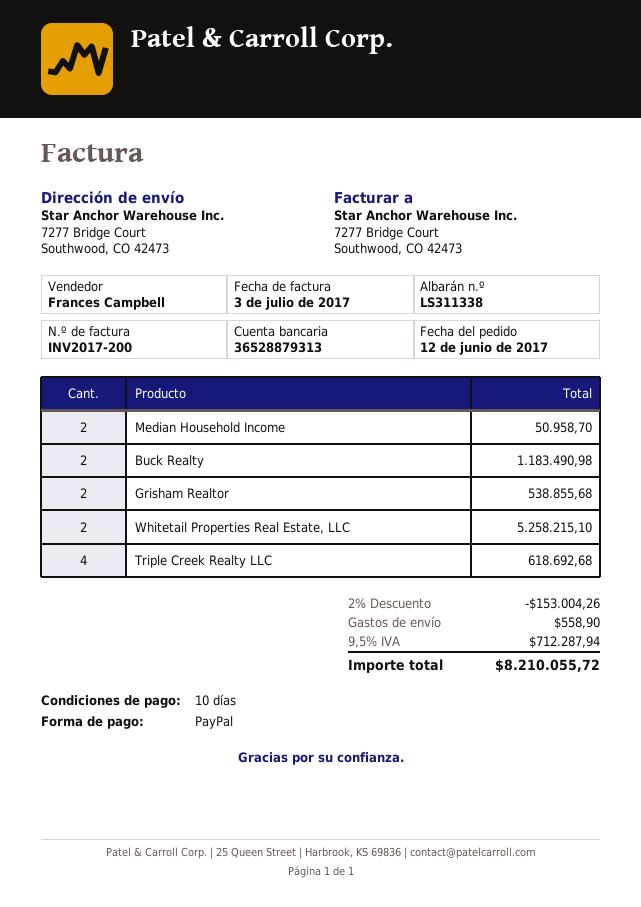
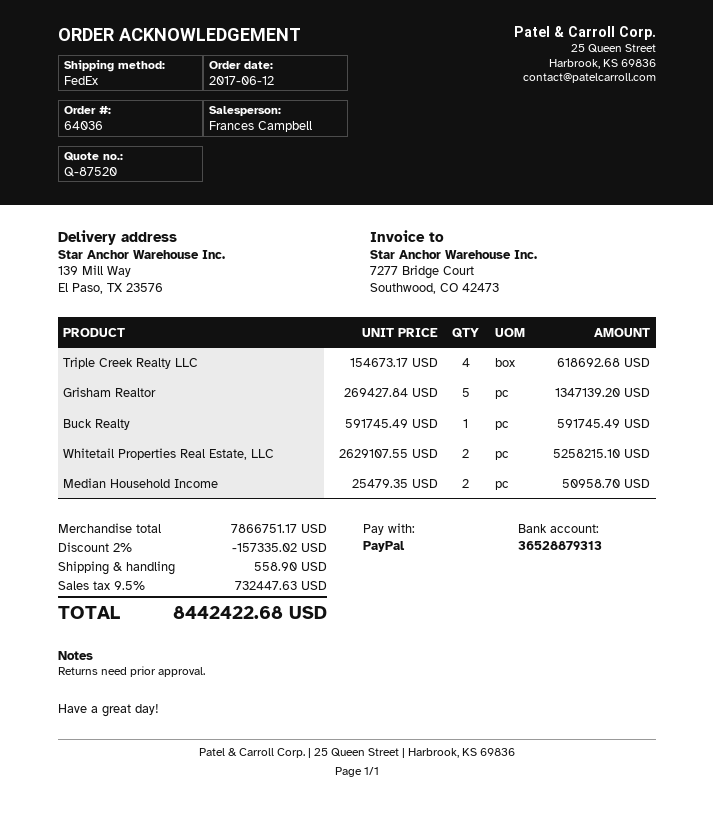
ship to: 7277 Bridge Court, Southwood, CO 42473 -> 139 Mill Way, El Paso, TX 23576
Buck Realty: 2 for 1183490.98 -> 1 for 591745.49
Grisham Realtor: 2 for 538855.68 -> 5 for 1347139.20
discount: 2% = 153004.26 -> 2% = 157335.02
tax: 9.5% = 712287.94 -> 9.5% = 732447.63
total: 8210055.72 -> 8442422.68

